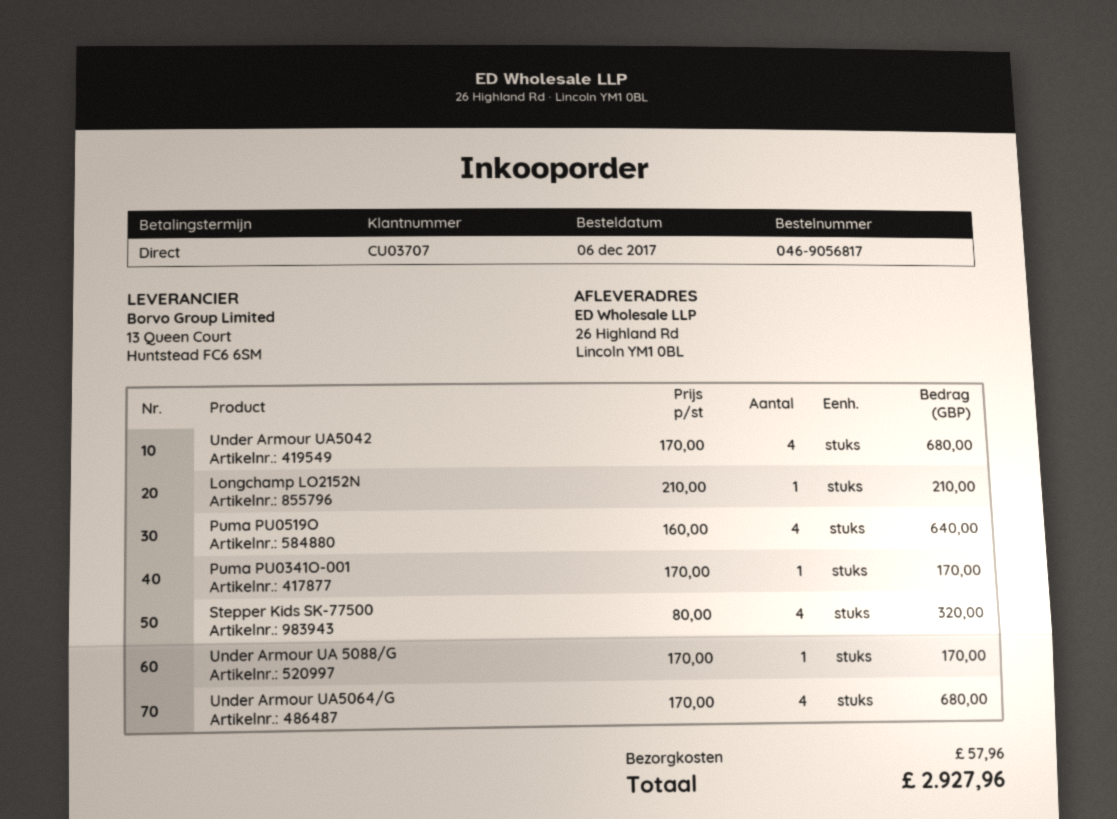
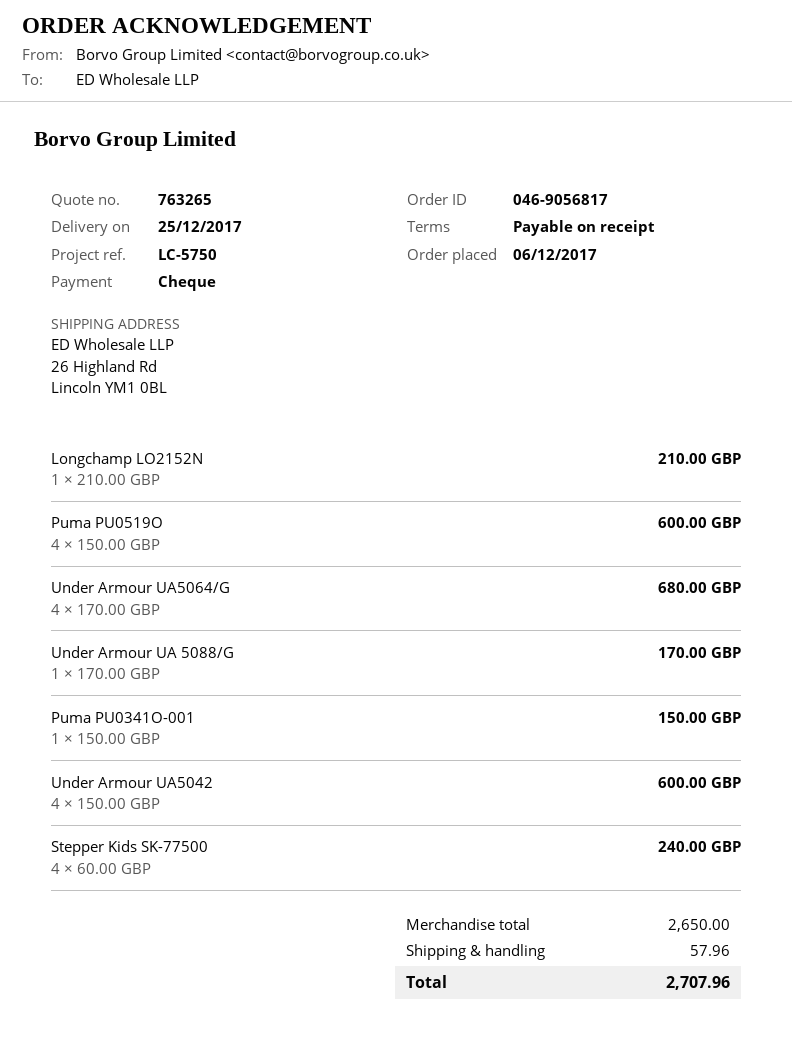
Under Armour UA5042: 4 x 170.00 = 680.00 -> 4 x 150.00 = 600.00
Puma PU0519O: 4 x 160.00 = 640.00 -> 4 x 150.00 = 600.00
Puma PU0341O-001: 1 x 170.00 = 170.00 -> 1 x 150.00 = 150.00
Stepper Kids SK-77500: 4 x 80.00 = 320.00 -> 4 x 60.00 = 240.00
total: 2927.96 -> 2707.96

